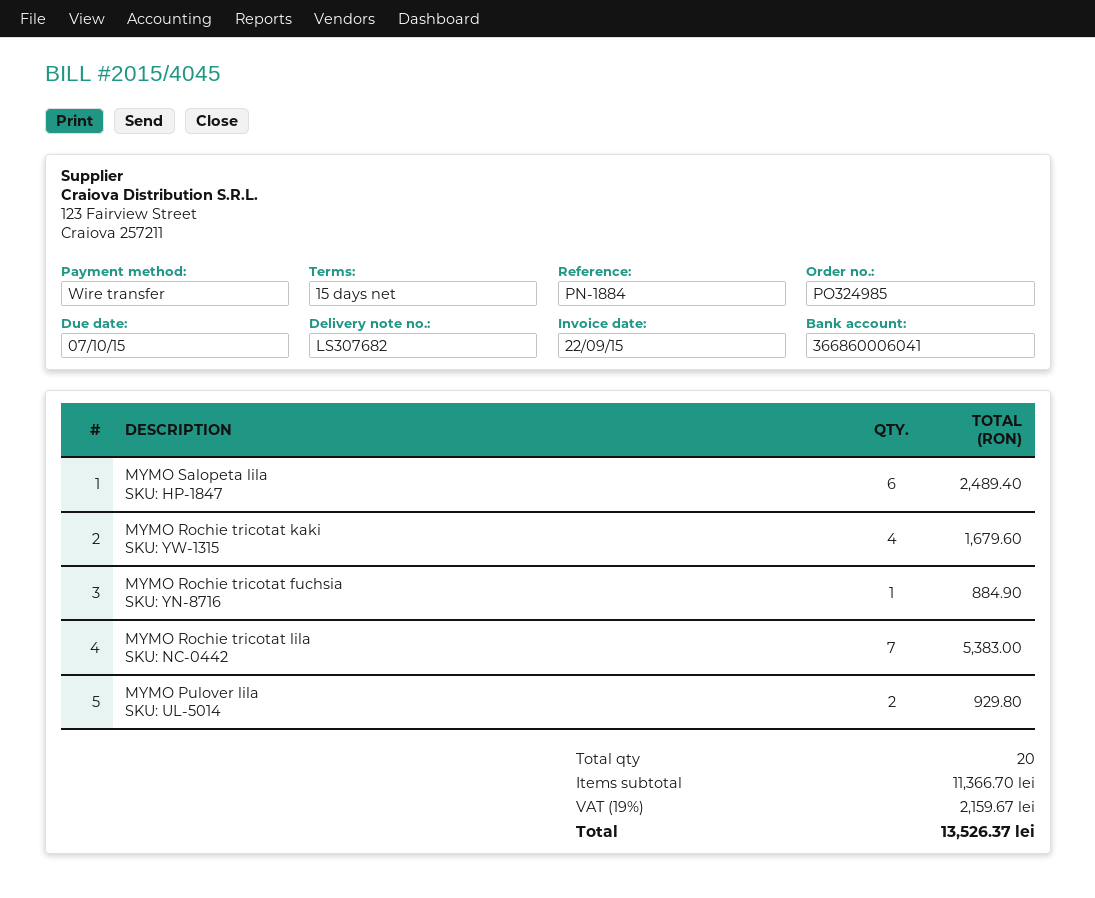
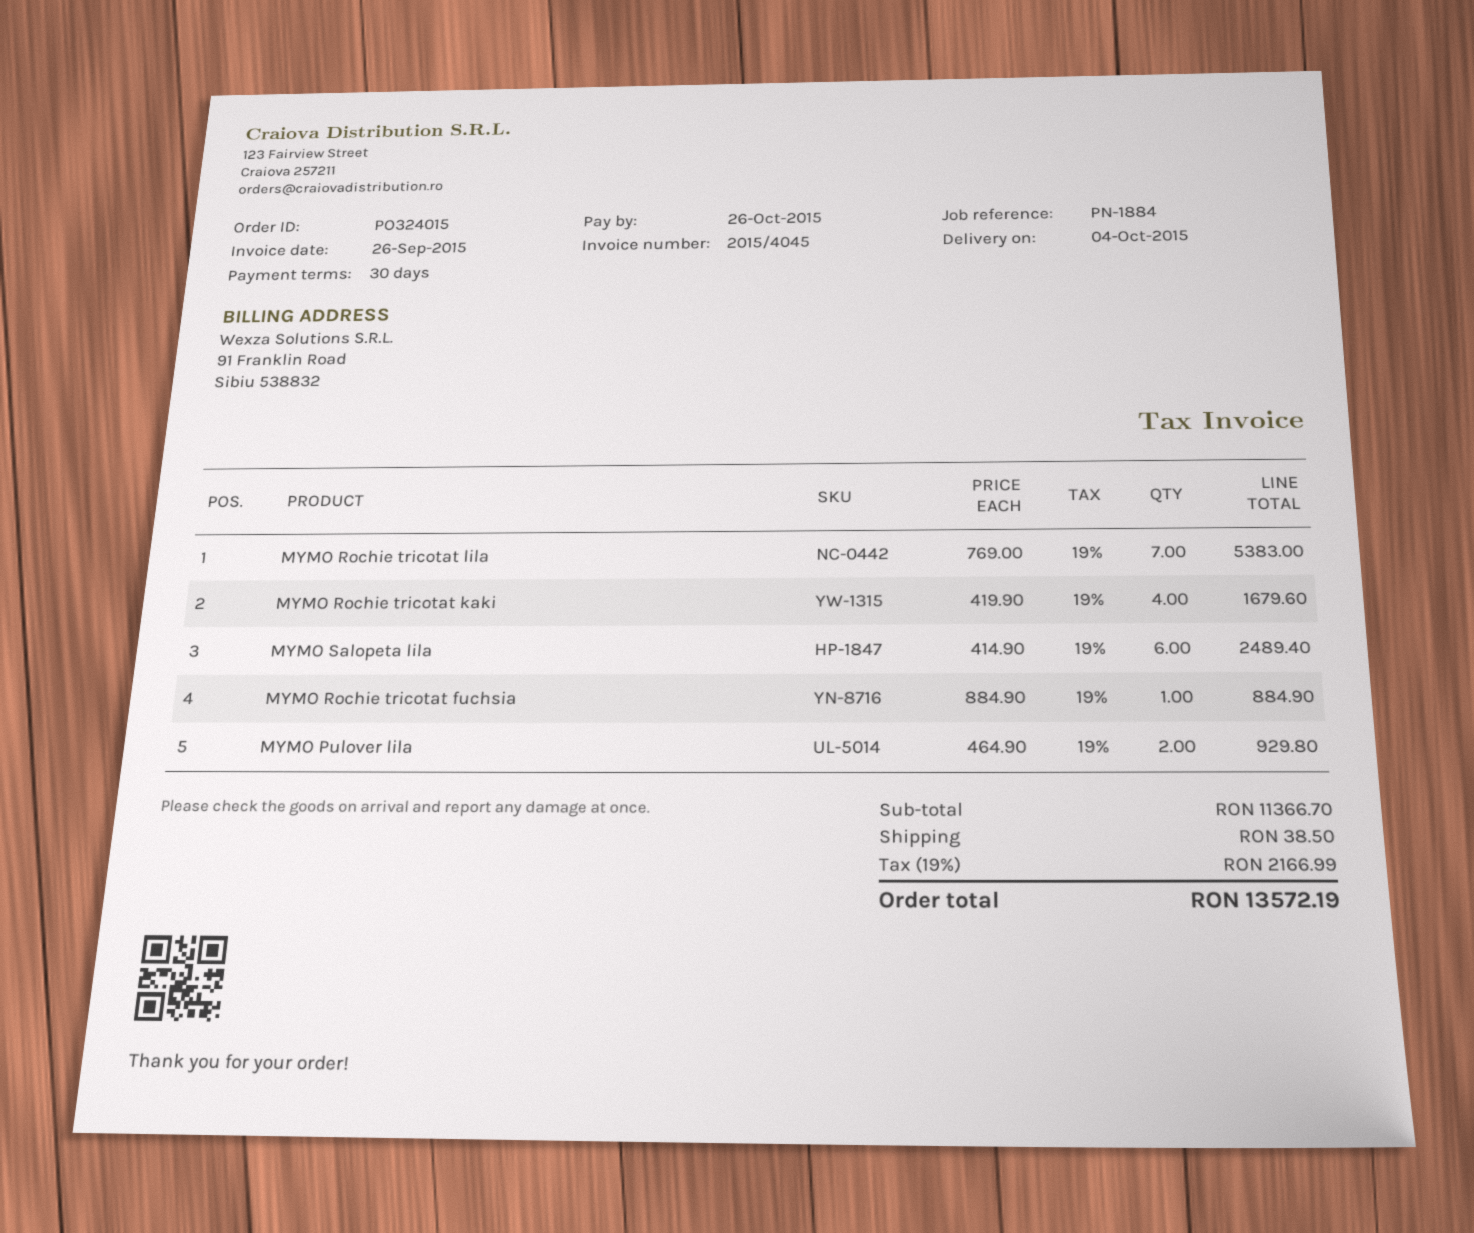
order number: PO324985 -> PO324015
invoice date: 2015-09-22 -> 2015-09-26
payment terms: 15 days -> 30 days
due date: 2015-10-07 -> 2015-10-26
shipping: none -> 38.50
tax: 19% = 2159.67 -> 19% = 2166.99
total: 13526.37 -> 13572.19

